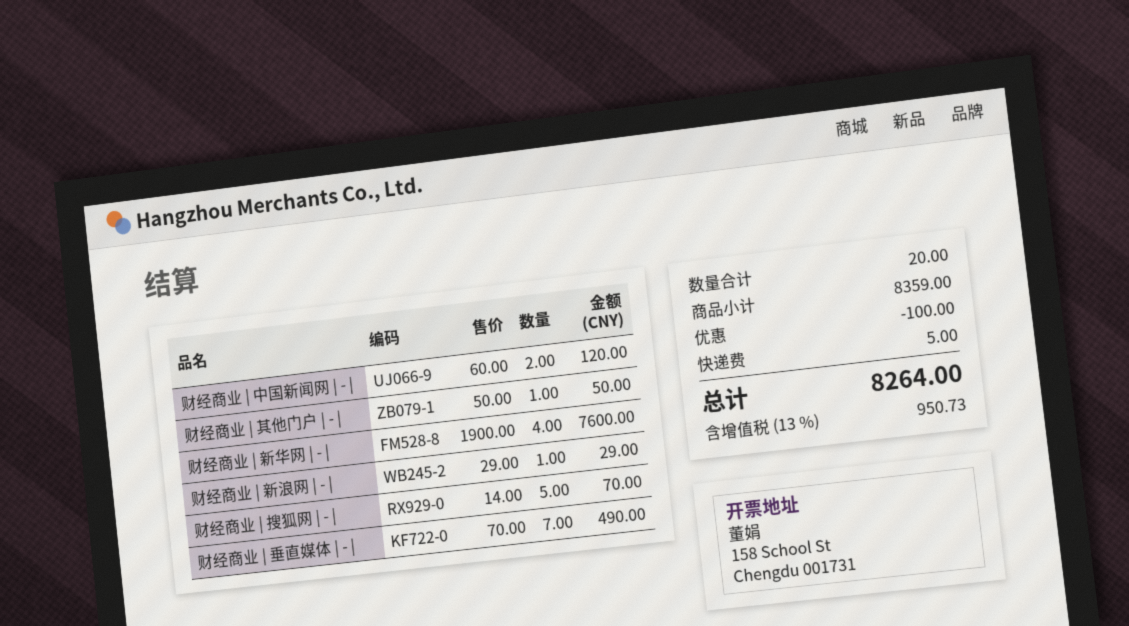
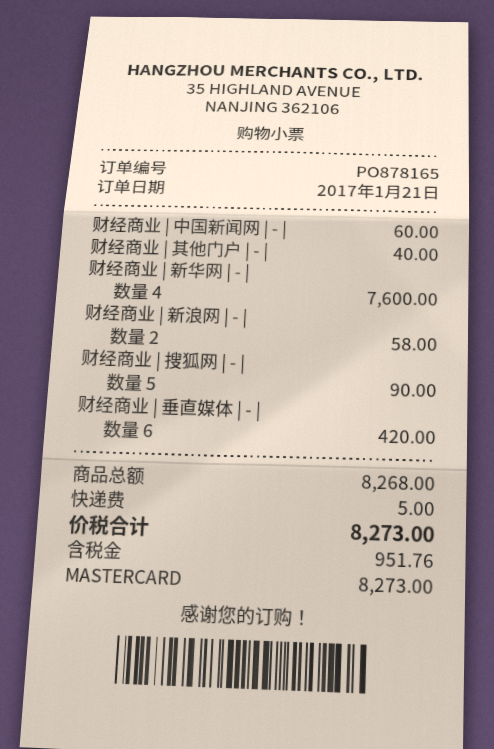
财经商业 | 中国新闻网 | - |: 2 for 120.00 -> 1 for 60.00
财经商业 | 其他门户 | - |: 1 for 50.00 -> 1 for 40.00
财经商业 | 新浪网 | - |: 1 for 29.00 -> 2 for 58.00
财经商业 | 搜狐网 | - |: 5 for 70.00 -> 5 for 90.00
财经商业 | 垂直媒体 | - |: 7 for 490.00 -> 6 for 420.00
subtotal: 8359.00 -> 8268.00
discount: 100.00 -> none
tax: 950.73 -> 951.76
total: 8264.00 -> 8273.00

